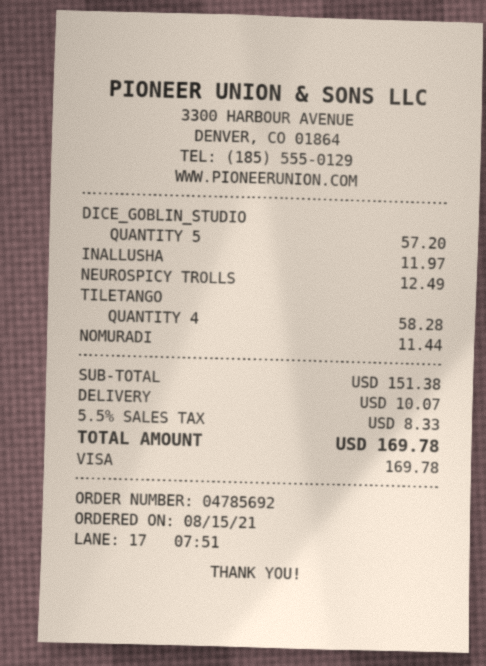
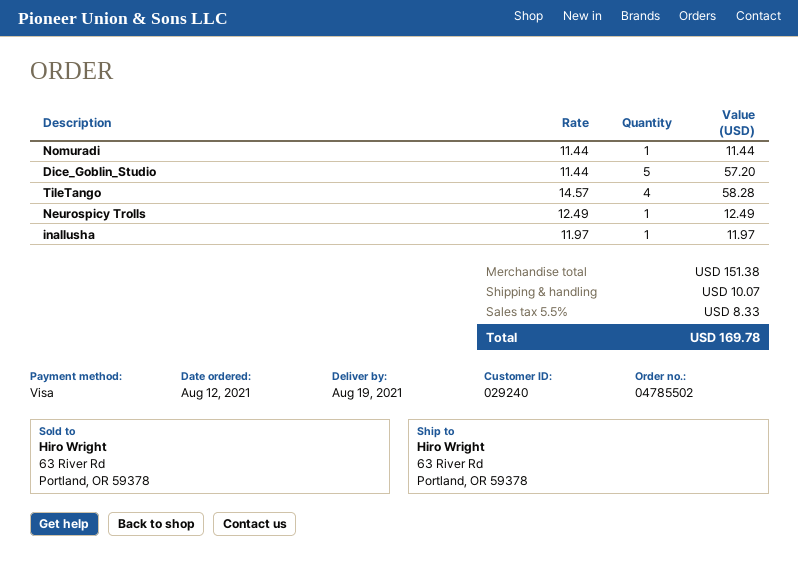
order number: 04785692 -> 04785502
order date: 2021-08-15 -> 2021-08-12

